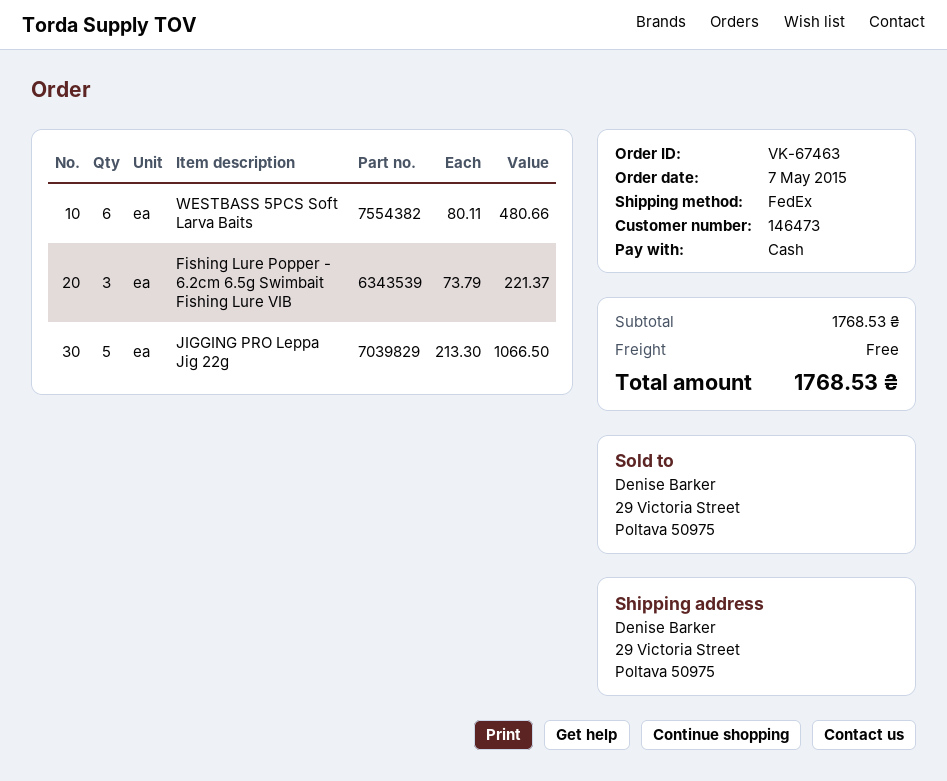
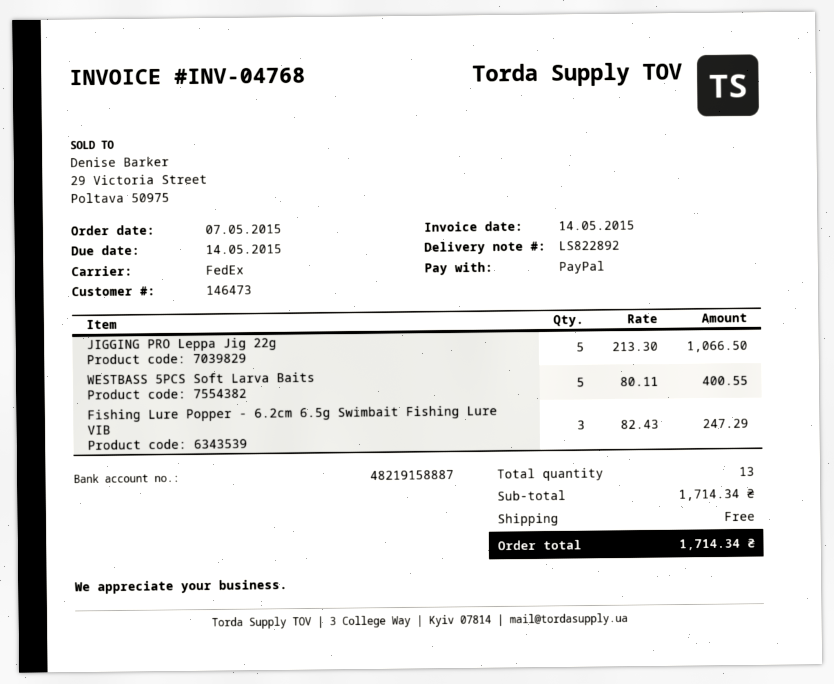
payment method: cash -> PayPal
WESTBASS 5PCS Soft Larva Baits: 6 x 80.11 = 480.66 -> 5 x 80.11 = 400.55
Fishing Lure Popper - 6.2cm 6.5g Swimbait Fishing Lure VIB: 3 x 73.79 = 221.37 -> 3 x 82.43 = 247.29
subtotal: 1768.53 -> 1714.34
total: 1768.53 -> 1714.34

